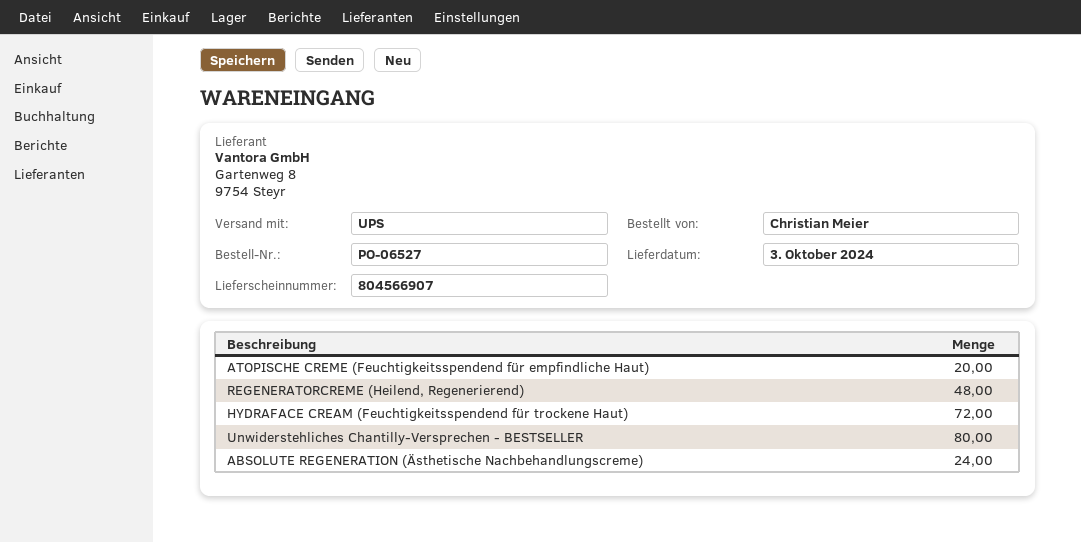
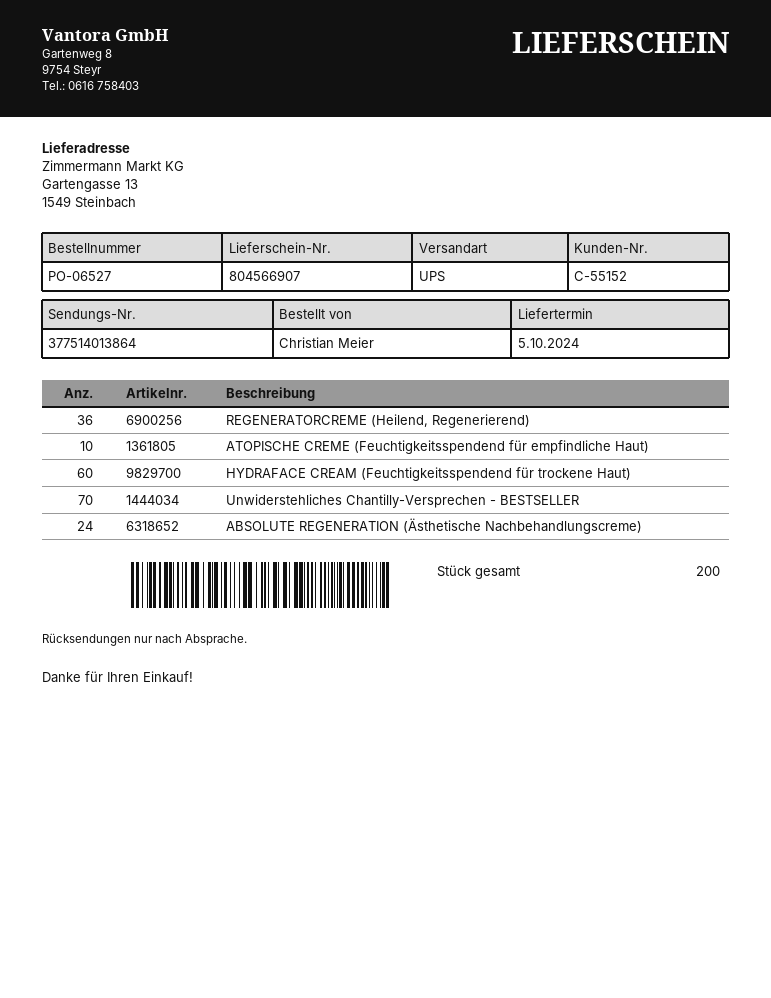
delivery date: 2024-10-03 -> 2024-10-05
ATOPISCHE CREME (Feuchtigkeitsspendend für empfindliche Haut): 20 -> 10
REGENERATORCREME (Heilend, Regenerierend): 48 -> 36
HYDRAFACE CREAM (Feuchtigkeitsspendend für trockene Haut): 72 -> 60
Unwiderstehliches Chantilly-Versprechen - BESTSELLER: 80 -> 70

